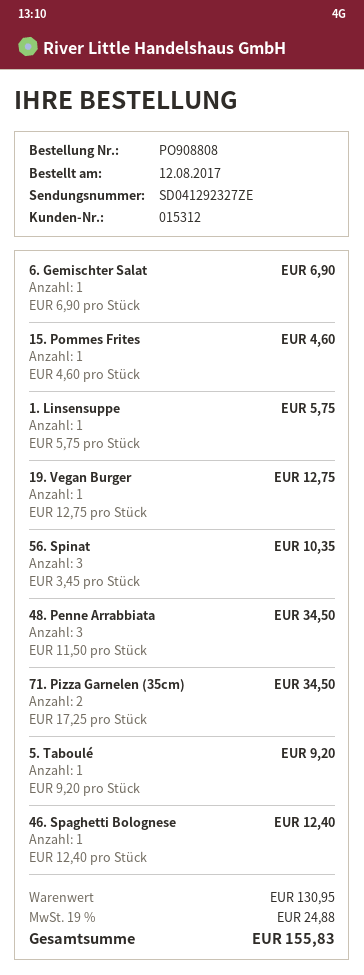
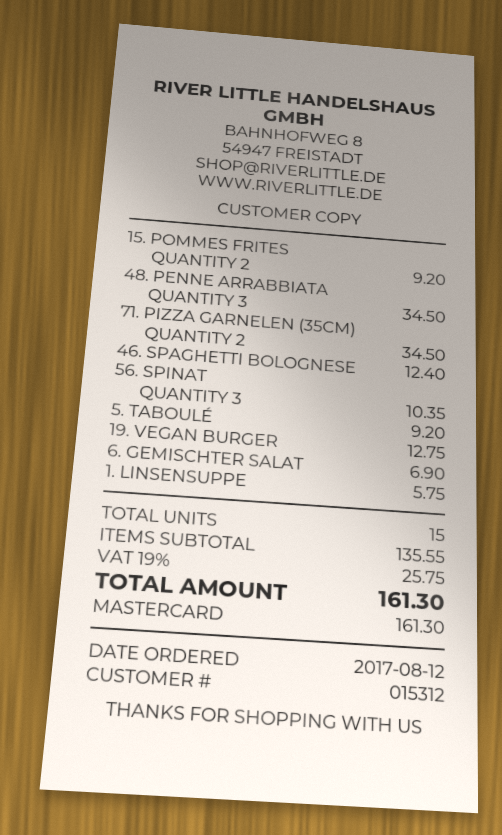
15. Pommes Frites: 1 for 4.60 -> 2 for 9.20
subtotal: 130.95 -> 135.55
tax: 19% = 24.88 -> 19% = 25.75
total: 155.83 -> 161.30

